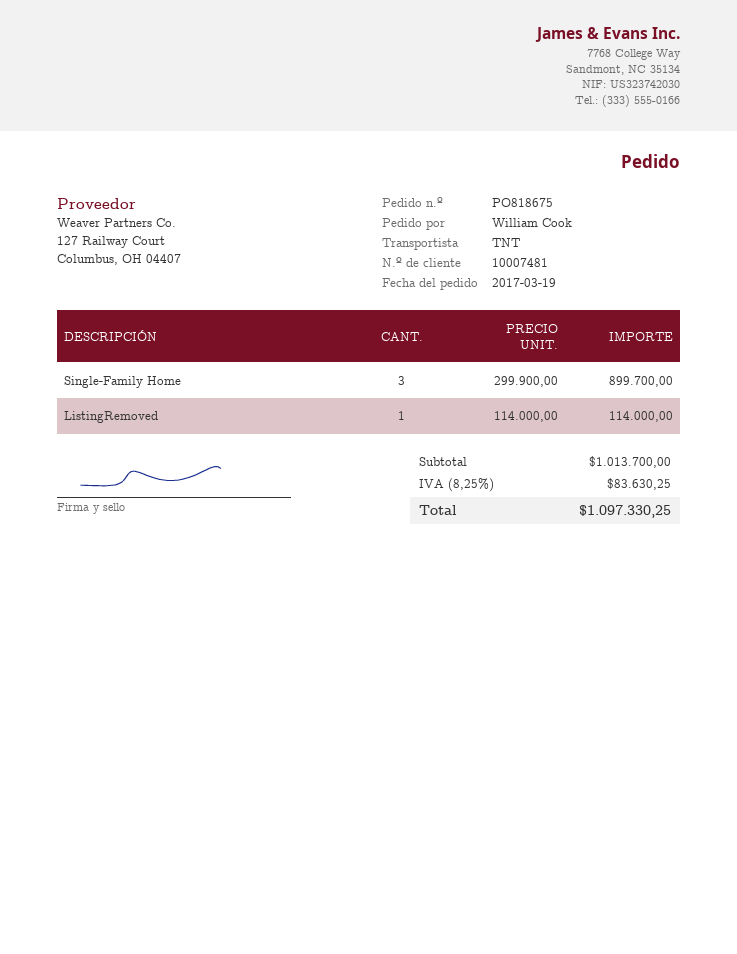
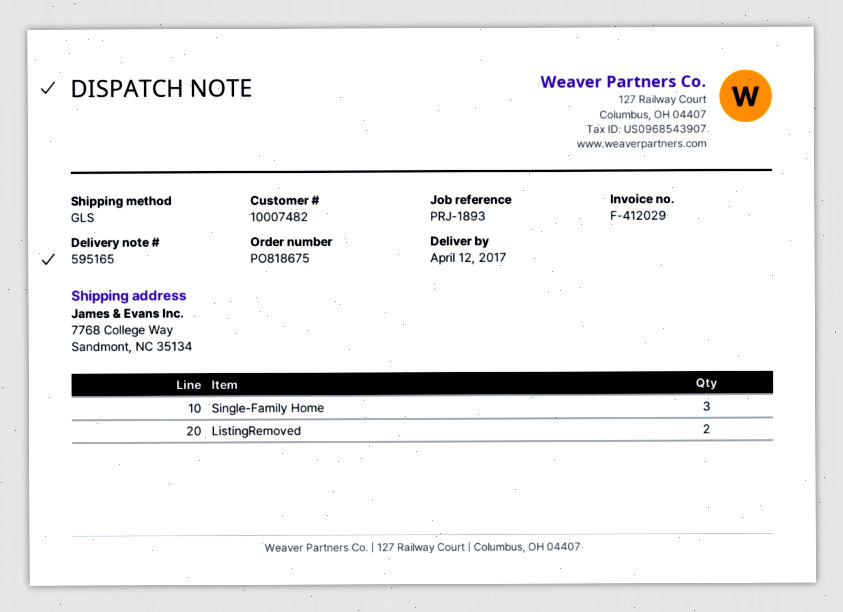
customer number: 10007481 -> 10007482
shipping method: TNT -> GLS
ListingRemoved: 1 -> 2

